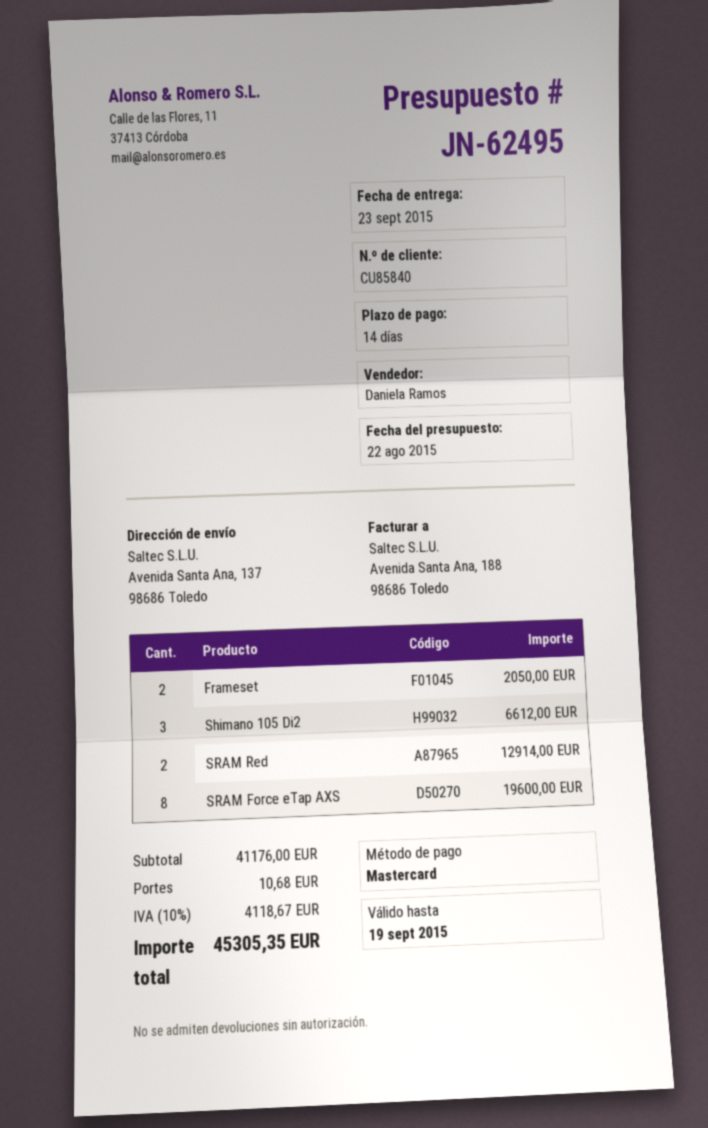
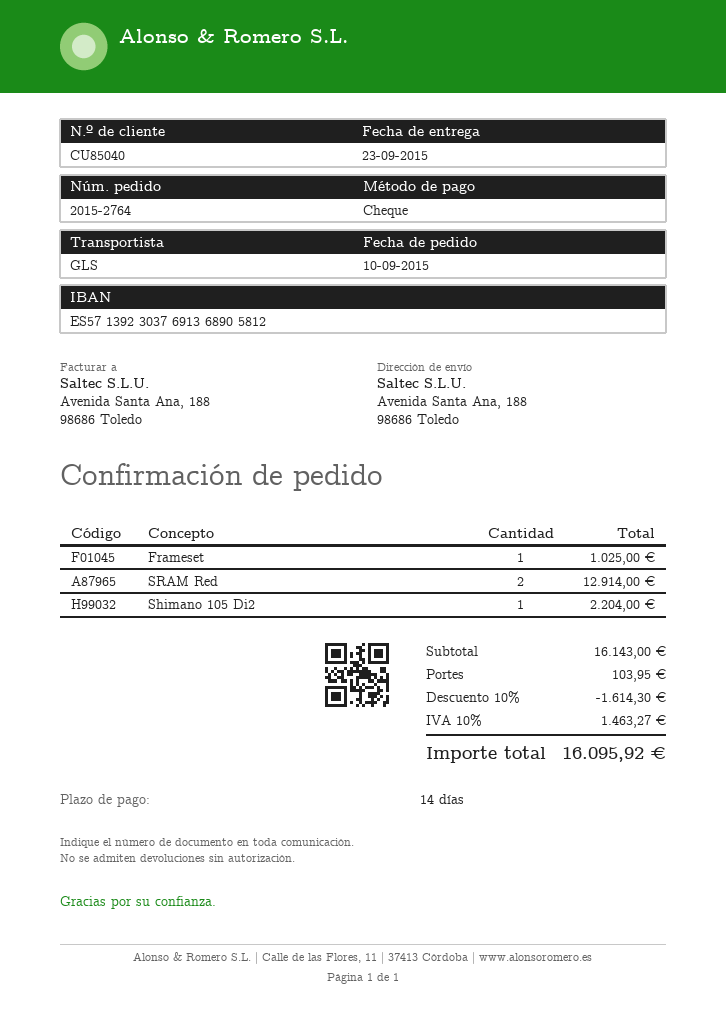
customer number: CU85840 -> CU85040
payment method: Mastercard -> cheque
ship to: Avenida Santa Ana, 137, 98686 Toledo -> Avenida Santa Ana, 188, 98686 Toledo
Frameset: 2 for 2050.00 -> 1 for 1025.00
Shimano 105 Di2: 3 for 6612.00 -> 1 for 2204.00
SRAM Force eTap AXS: 8 for 19600.00 -> none
subtotal: 41176.00 -> 16143.00
discount: none -> 10% = 1614.30
shipping: 10.68 -> 103.95
tax: 10% = 4118.67 -> 10% = 1463.27
total: 45305.35 -> 16095.92

